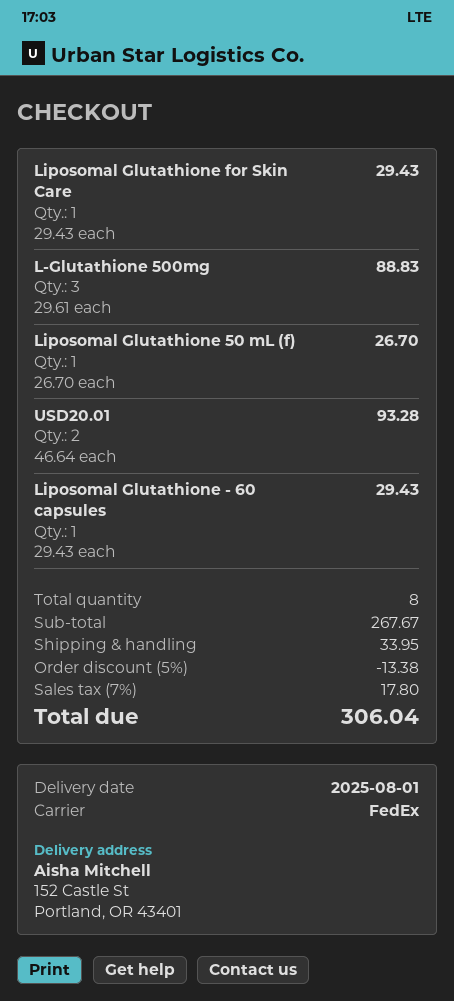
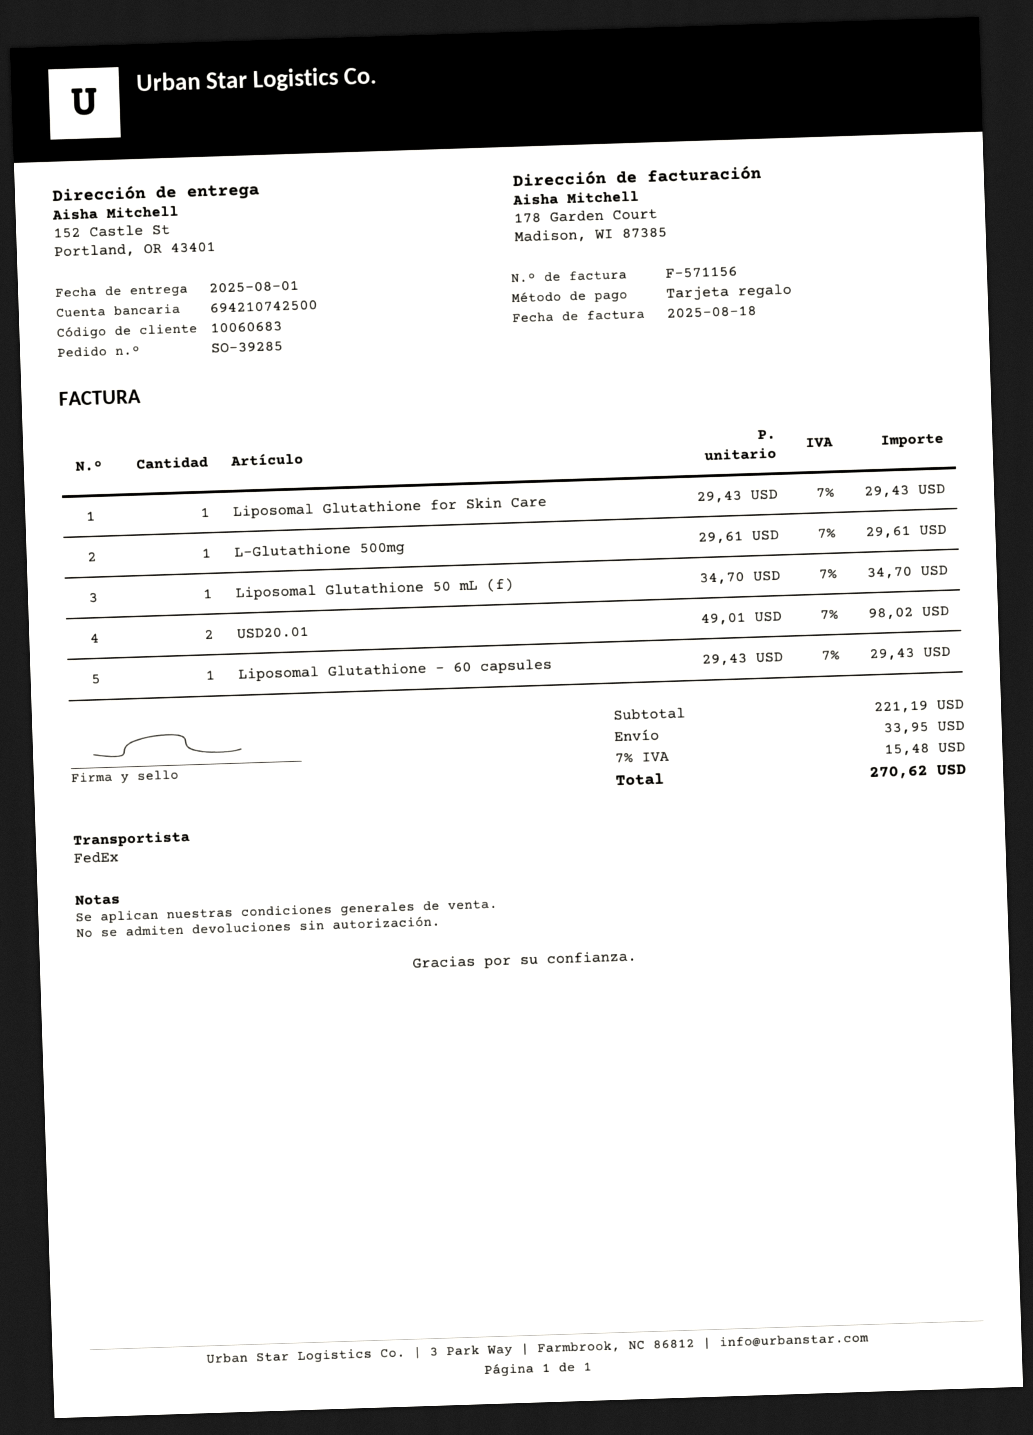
L-Glutathione 500mg: 3 x 29.61 = 88.83 -> 1 x 29.61 = 29.61
Liposomal Glutathione 50 mL (f): 1 x 26.70 = 26.70 -> 1 x 34.70 = 34.70
USD20.01: 2 x 46.64 = 93.28 -> 2 x 49.01 = 98.02
subtotal: 267.67 -> 221.19
discount: 5% = 13.38 -> none
tax: 7% = 17.80 -> 7% = 15.48
total: 306.04 -> 270.62

